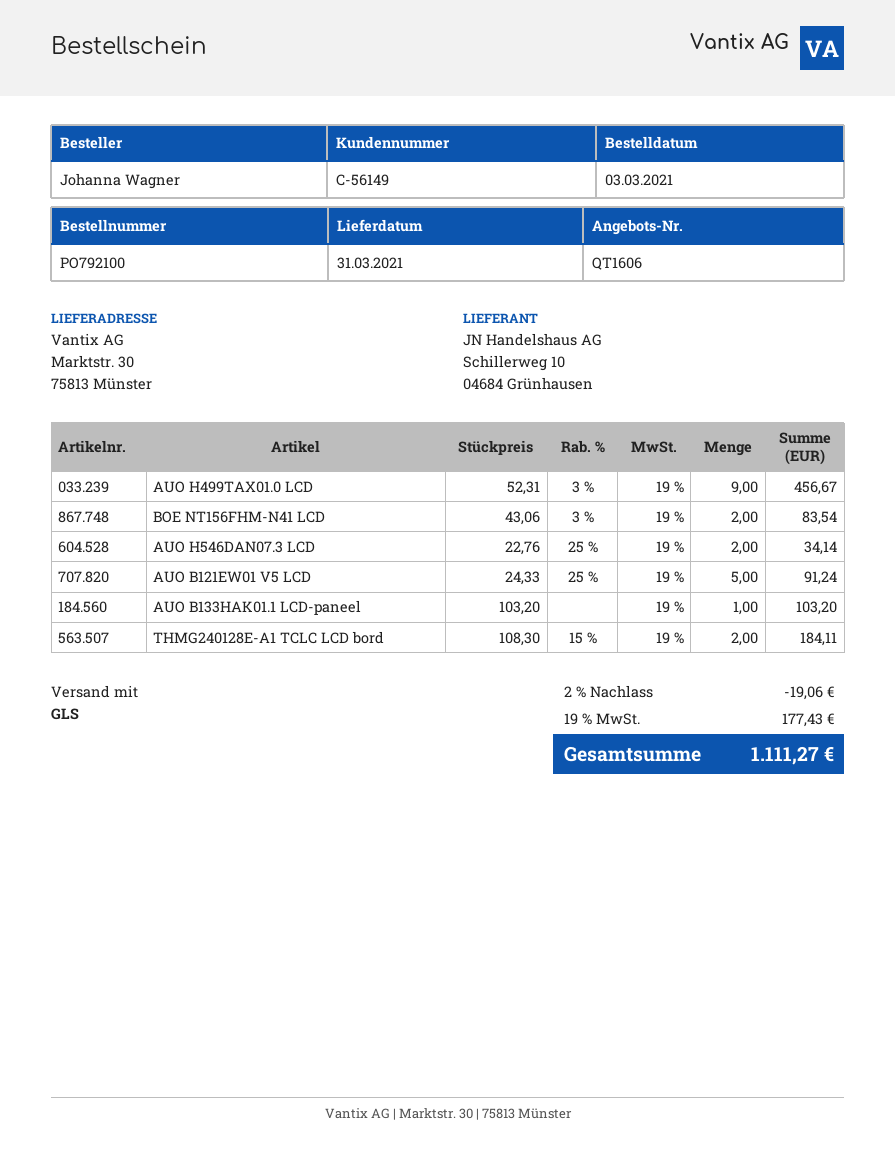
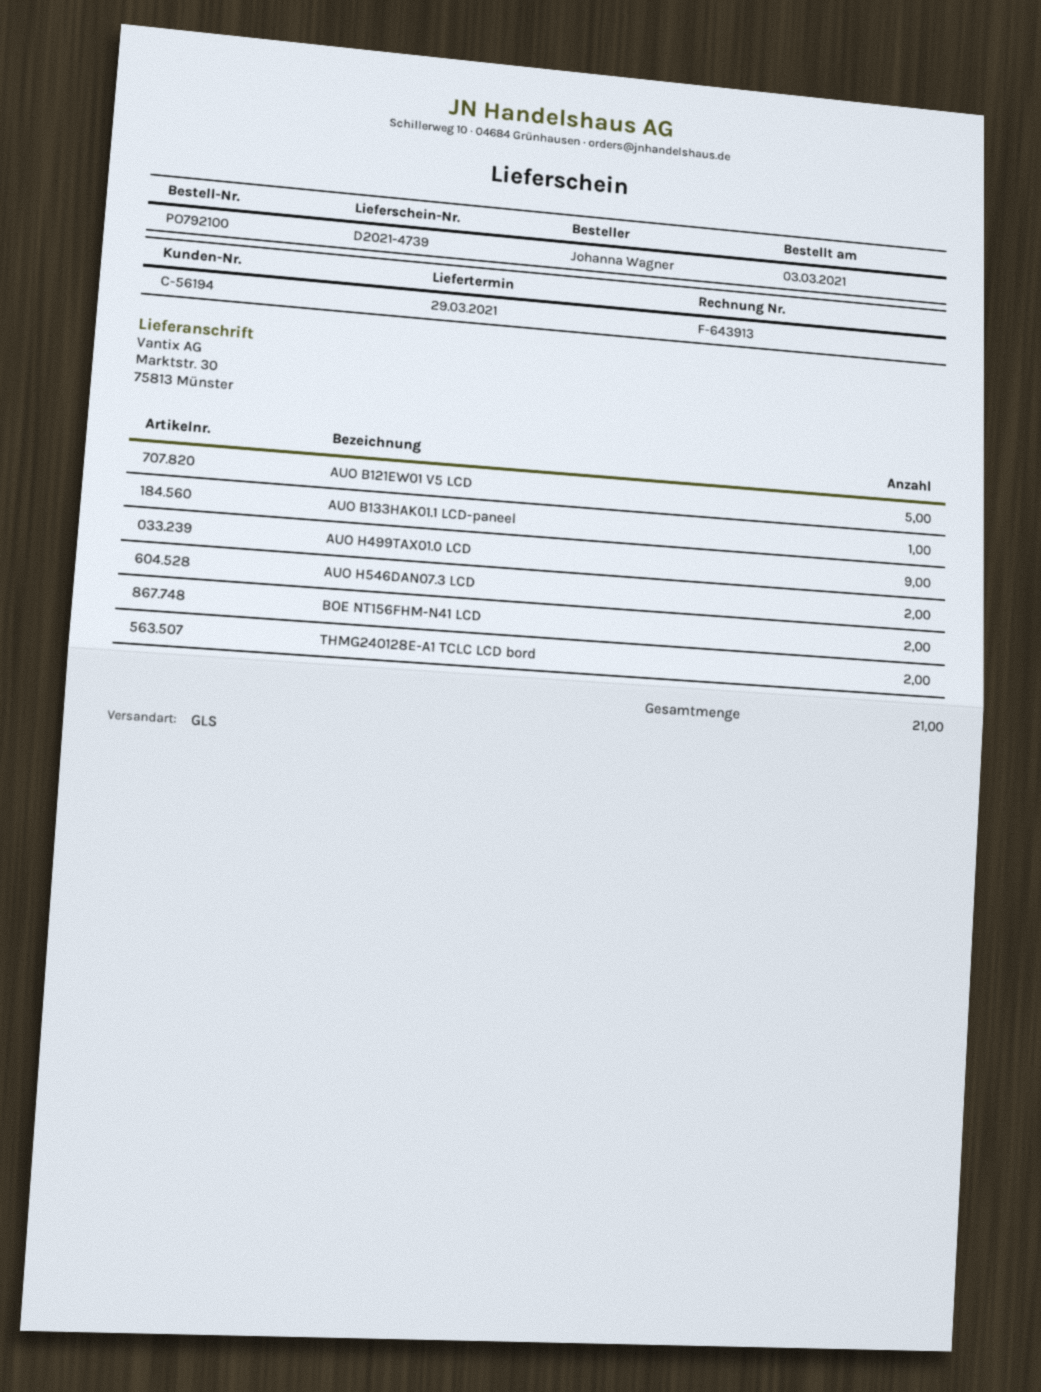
delivery date: 2021-03-31 -> 2021-03-29
customer number: C-56149 -> C-56194

